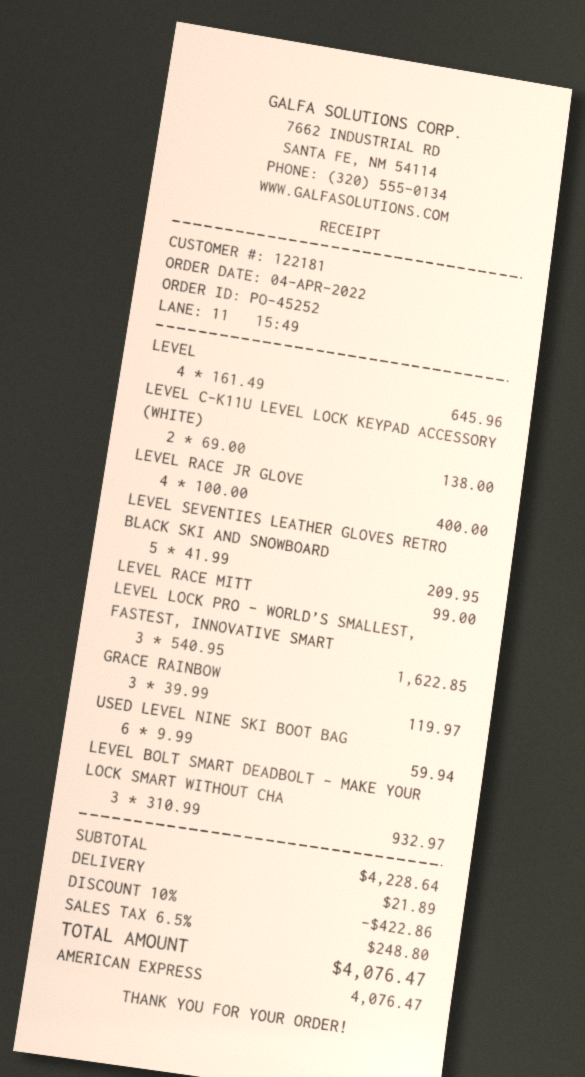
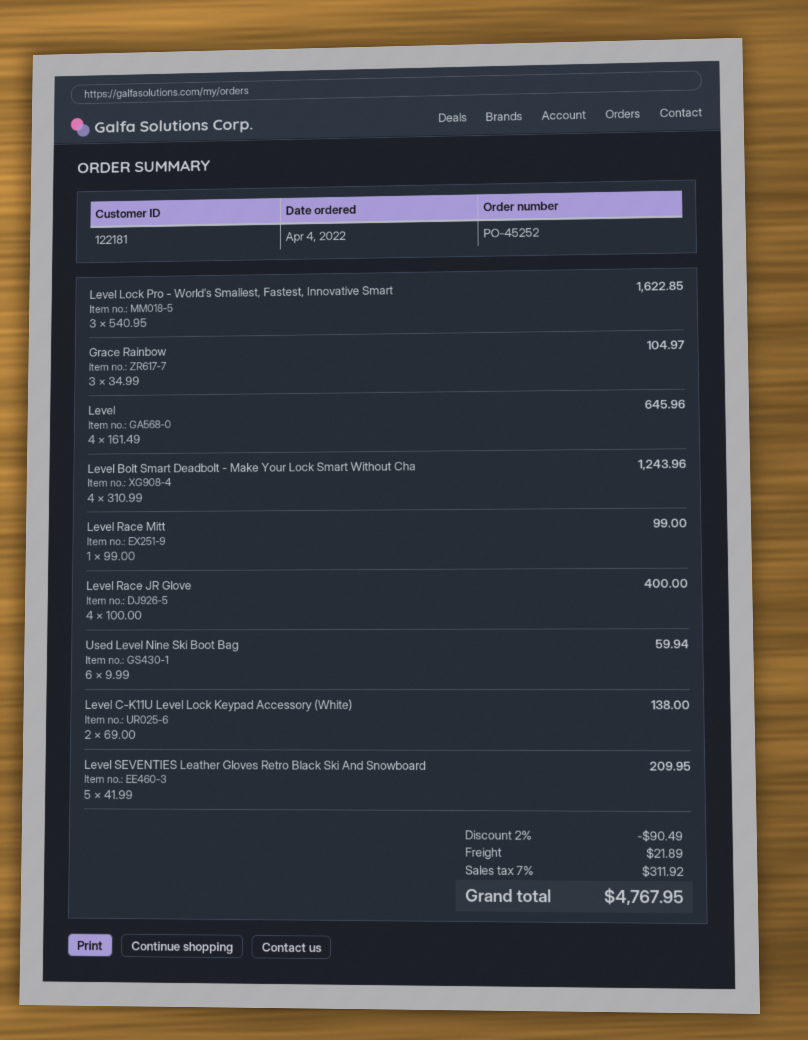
GRACE RAINBOW: 3 x 39.99 = 119.97 -> 3 x 34.99 = 104.97
LEVEL BOLT SMART DEADBOLT - MAKE YOUR LOCK SMART WITHOUT CHA: 3 x 310.99 = 932.97 -> 4 x 310.99 = 1243.96
discount: 10% = 422.86 -> 2% = 90.49
tax: 6.5% = 248.80 -> 7% = 311.92
total: 4076.47 -> 4767.95

